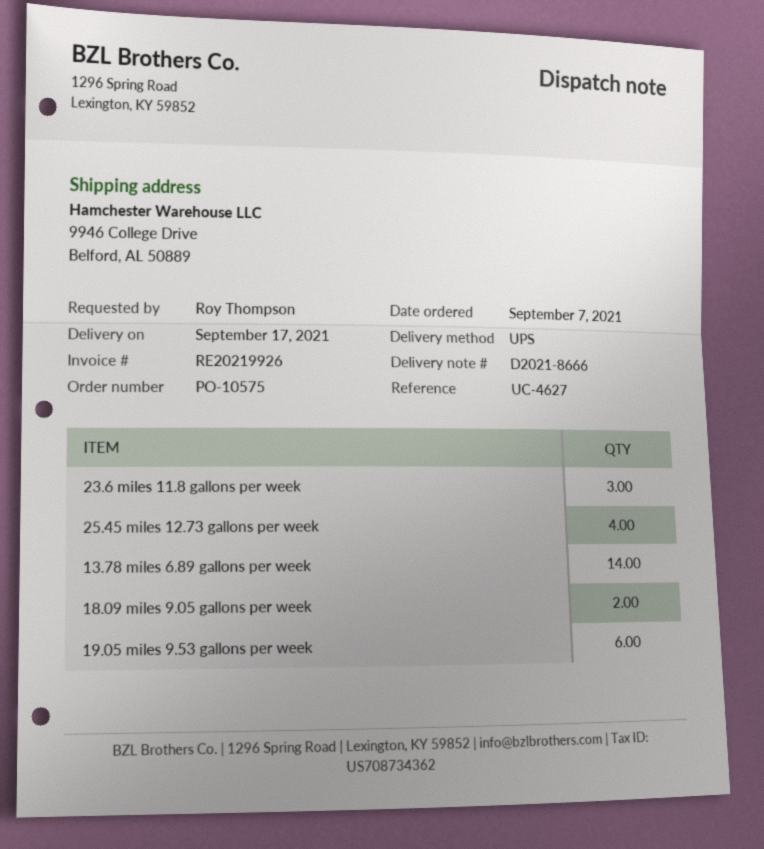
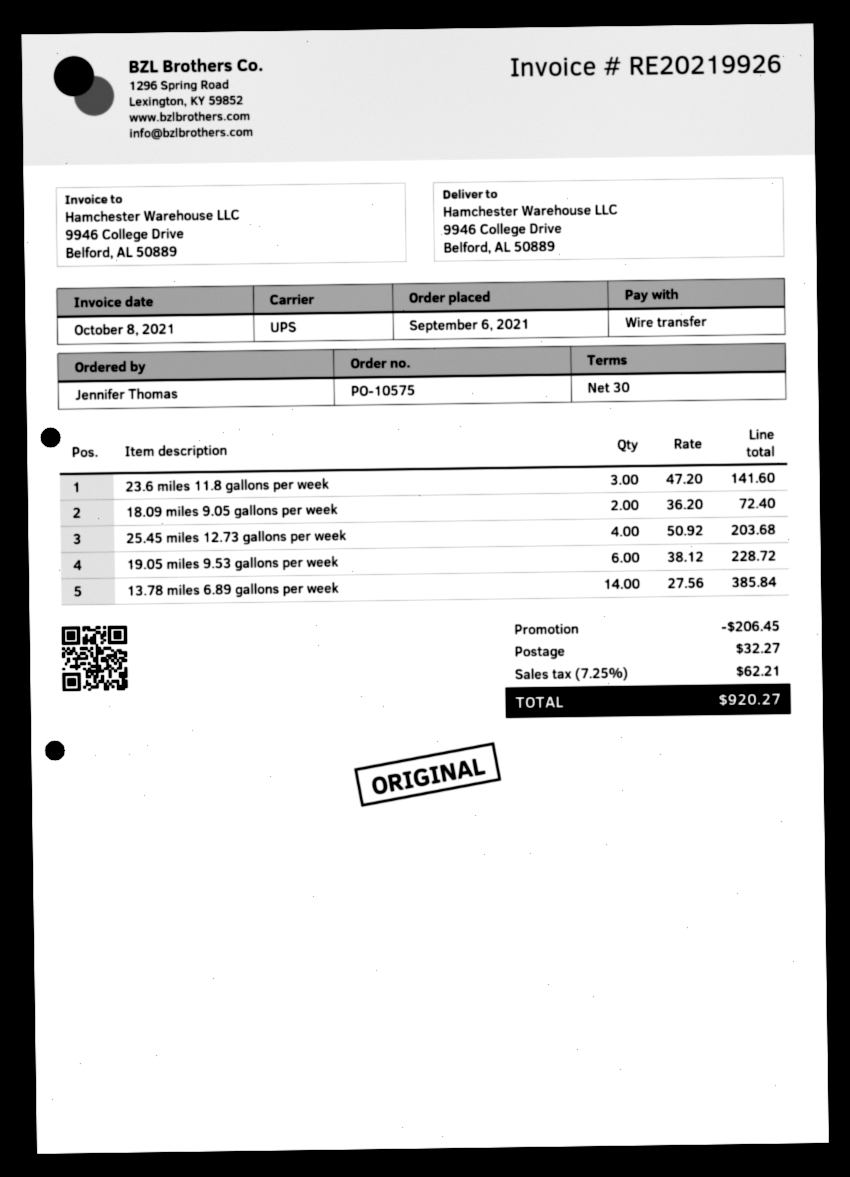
order date: 2021-09-07 -> 2021-09-06
ordered by: Roy Thompson -> Jennifer Thomas

